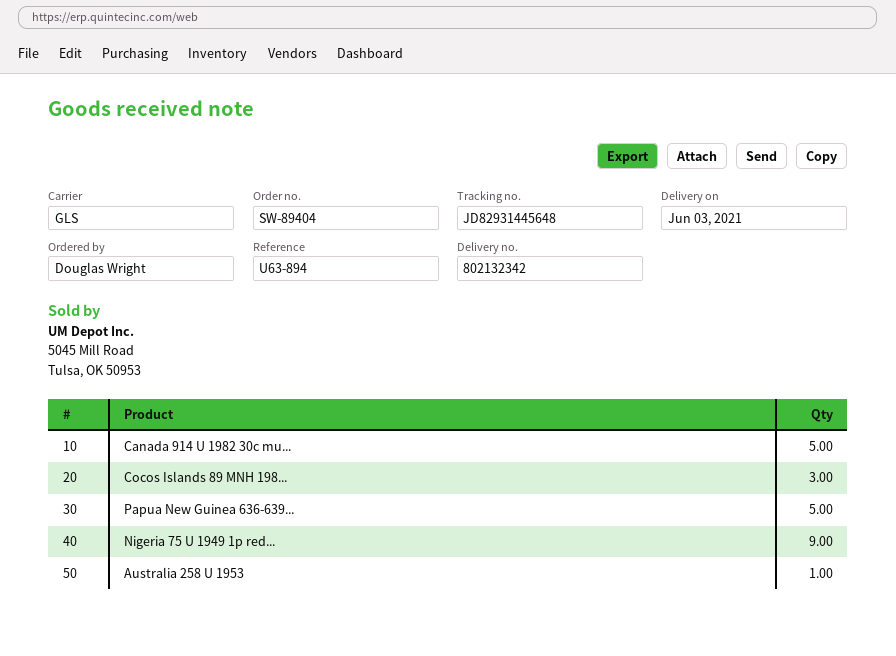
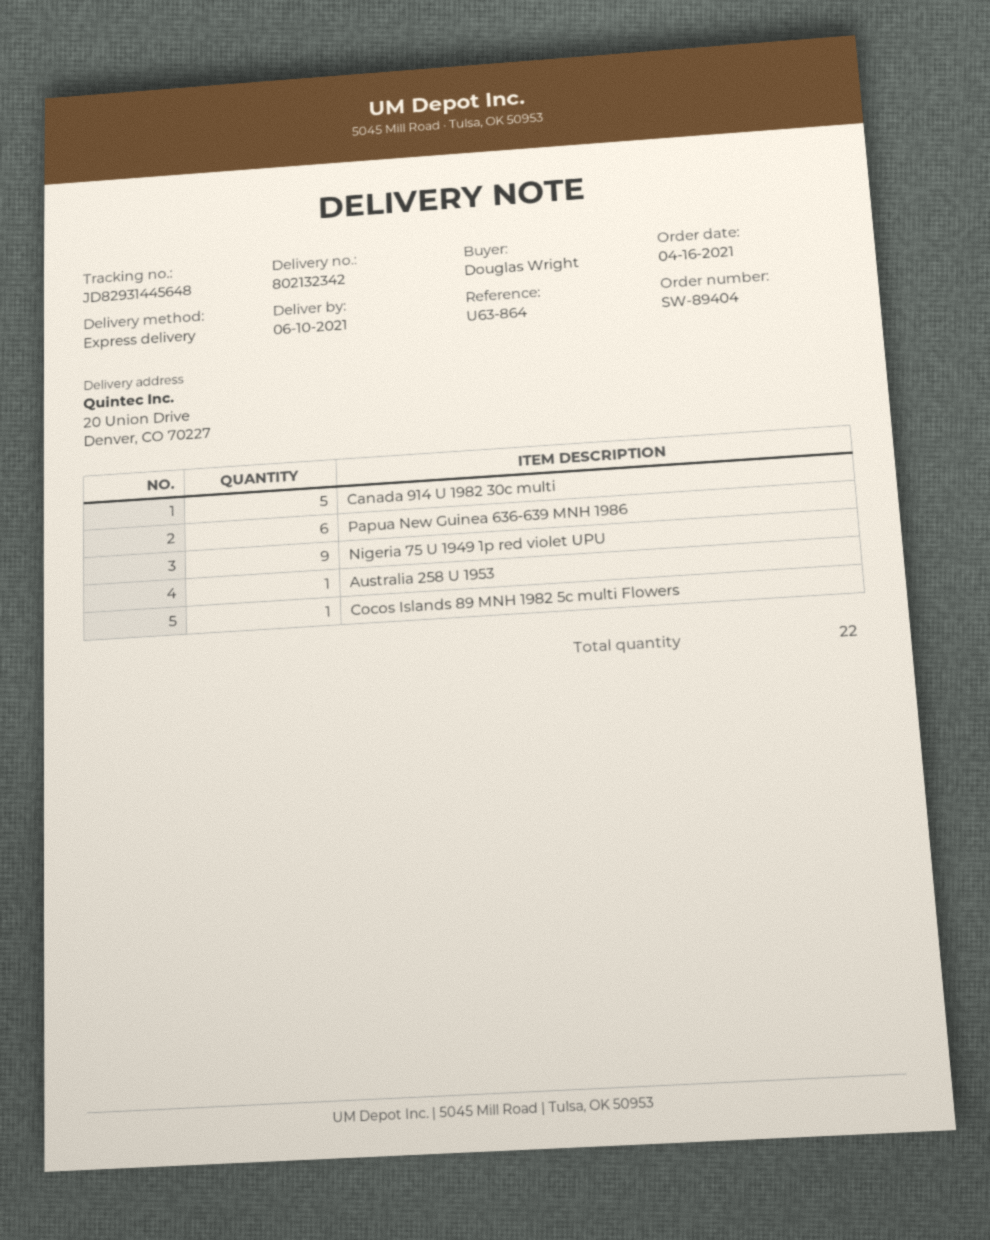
delivery date: 2021-06-03 -> 2021-06-10
reference: U63-894 -> U63-864
shipping method: GLS -> express
Cocos Islands 89 MNH 198...: 3 -> 1
Papua New Guinea 636-639...: 5 -> 6

